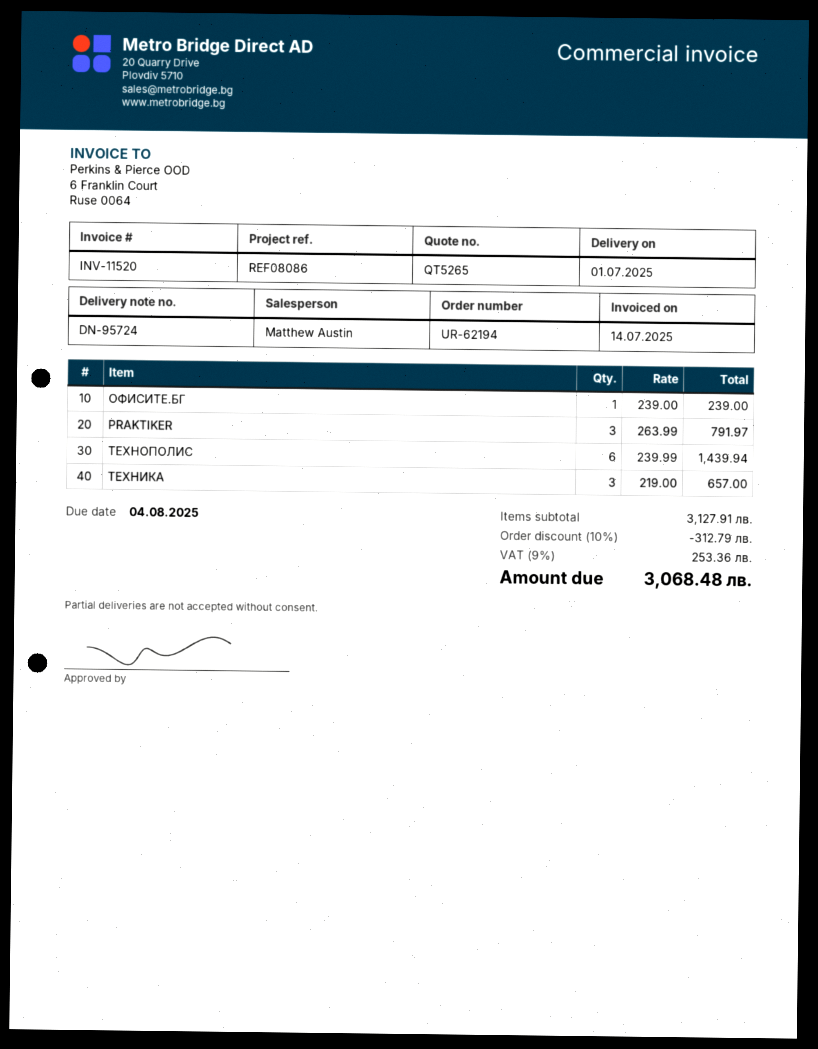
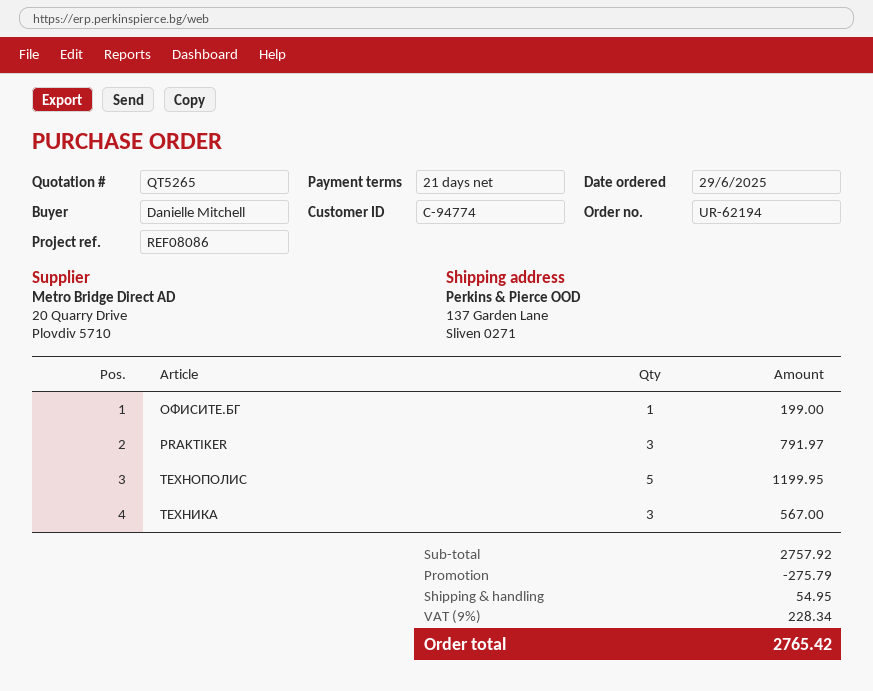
ОФИСИТЕ.БГ: 1 for 239.00 -> 1 for 199.00
ТЕХНОПОЛИС: 6 for 1439.94 -> 5 for 1199.95
ТЕХНИКА: 3 for 657.00 -> 3 for 567.00
subtotal: 3127.91 -> 2757.92
discount: 312.79 -> 275.79
shipping: none -> 54.95
tax: 9% = 253.36 -> 9% = 228.34
total: 3068.48 -> 2765.42

